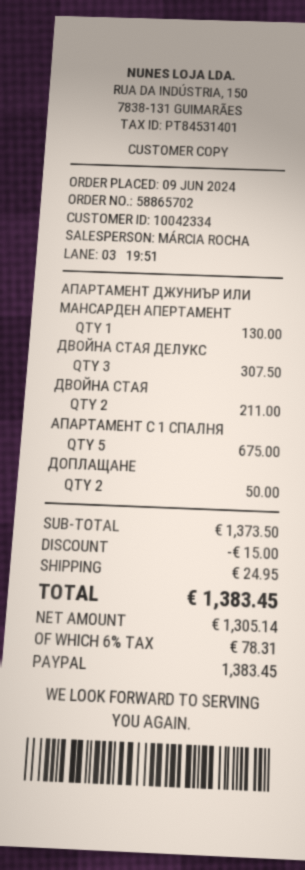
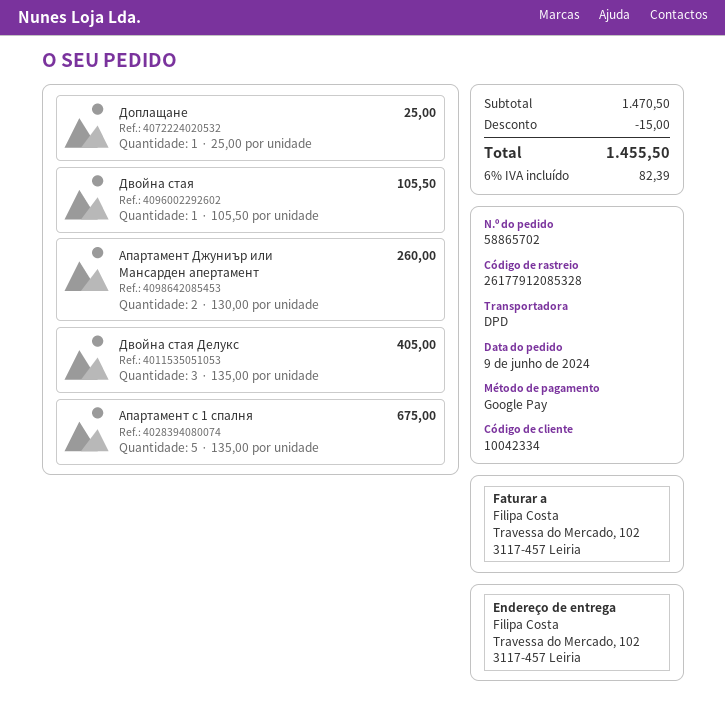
payment method: PayPal -> Google Pay
АПАРТАМЕНТ ДЖУНИЪР ИЛИ МАНСАРДЕН АПЕРТАМЕНТ: 1 for 130.00 -> 2 for 260.00
ДВОЙНА СТАЯ ДЕЛУКС: 3 for 307.50 -> 3 for 405.00
ДВОЙНА СТАЯ: 2 for 211.00 -> 1 for 105.50
ДОПЛАЩАНЕ: 2 for 50.00 -> 1 for 25.00
subtotal: 1373.50 -> 1470.50
shipping: 24.95 -> none
tax: 6% = 78.31 -> 6% = 82.39
total: 1383.45 -> 1455.50

